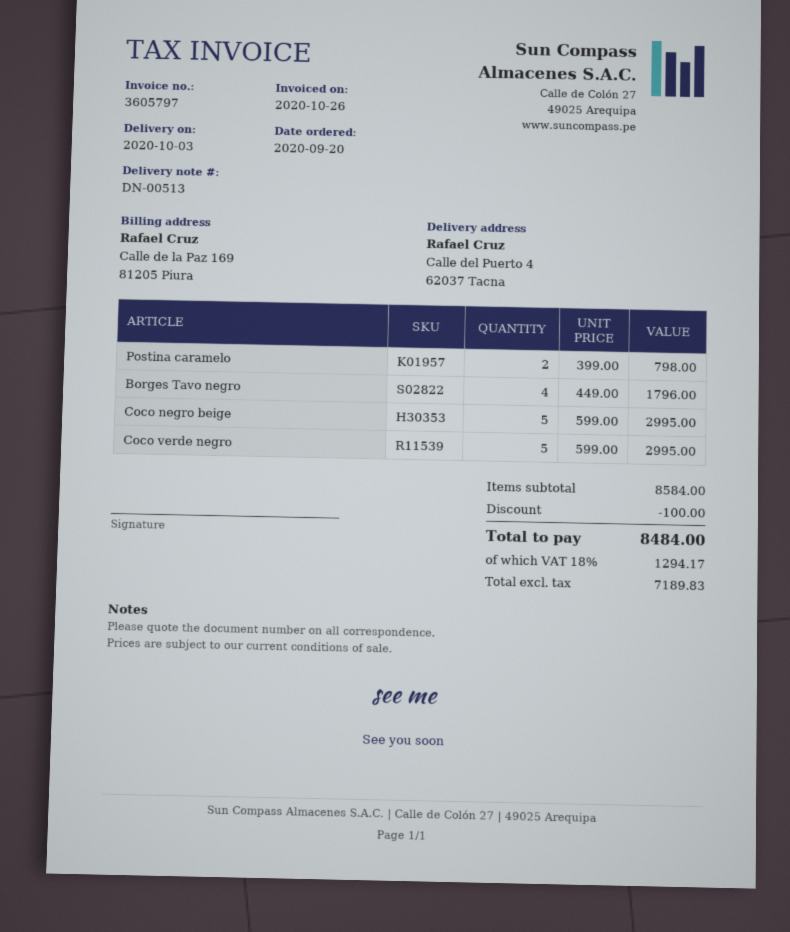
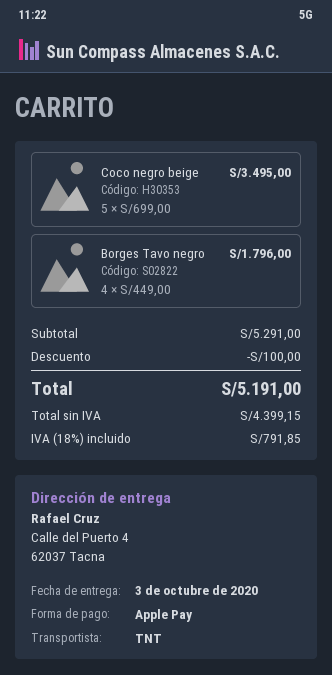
Postina caramelo: 2 x 399.00 = 798.00 -> none
Coco negro beige: 5 x 599.00 = 2995.00 -> 5 x 699.00 = 3495.00
Coco verde negro: 5 x 599.00 = 2995.00 -> none
subtotal: 8584.00 -> 5291.00
net: 7189.83 -> 4399.15
tax: 18% = 1294.17 -> 18% = 791.85
total: 8484.00 -> 5191.00

